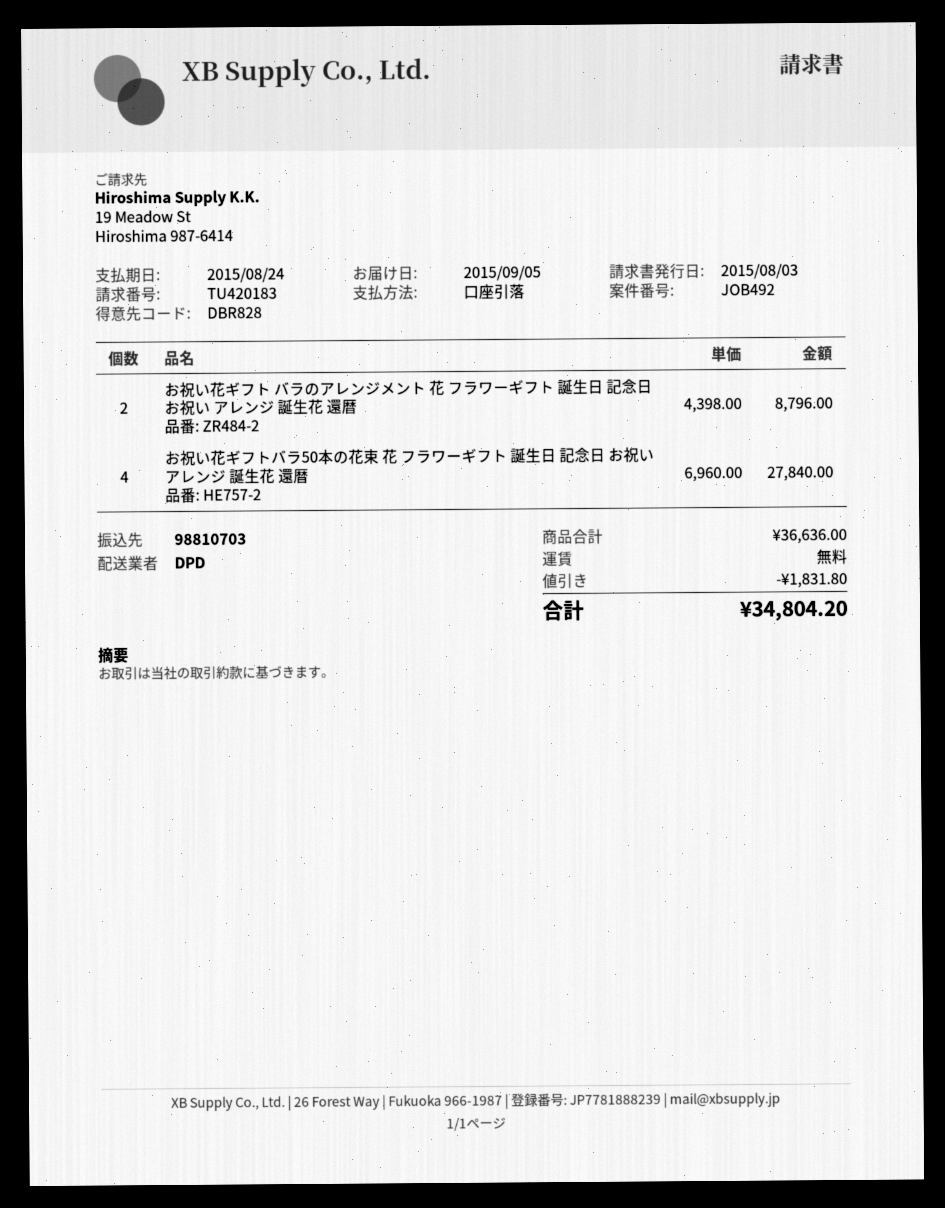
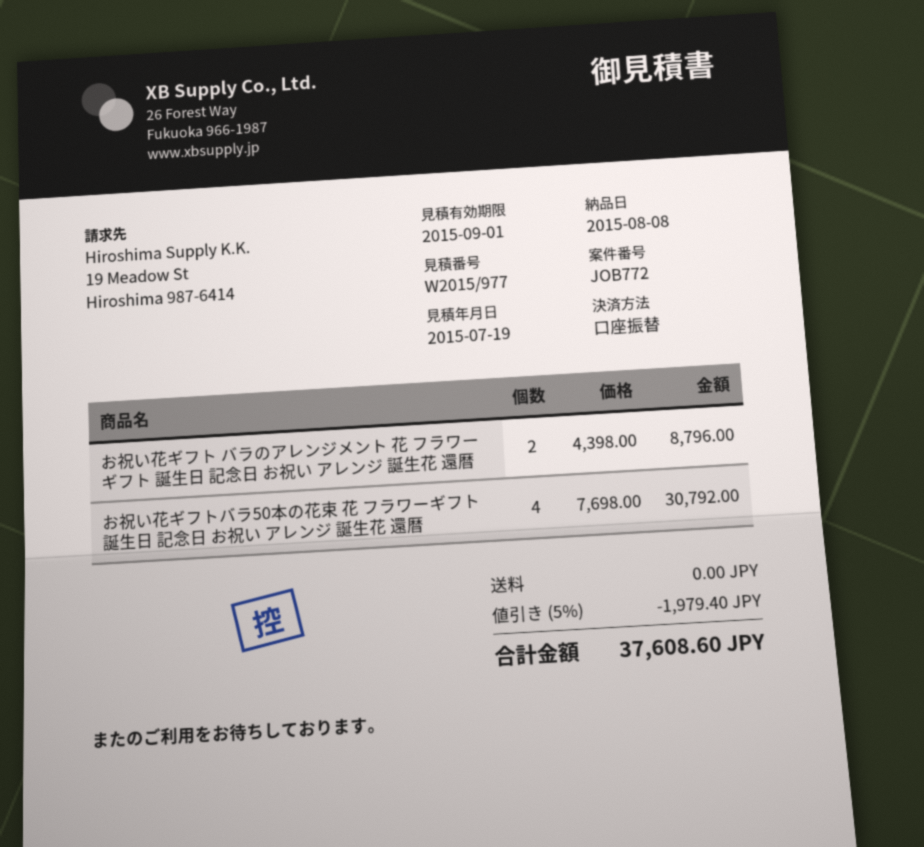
delivery date: 2015-09-05 -> 2015-08-08
reference: JOB492 -> JOB772
お祝い花ギフトバラ50本の花束 花 フラワーギフト 誕生日 記念日 お祝い アレンジ 誕生花 還暦: 4 x 6960.00 = 27840.00 -> 4 x 7698.00 = 30792.00
discount: 1831.80 -> 1979.40
total: 34804.20 -> 37608.60

